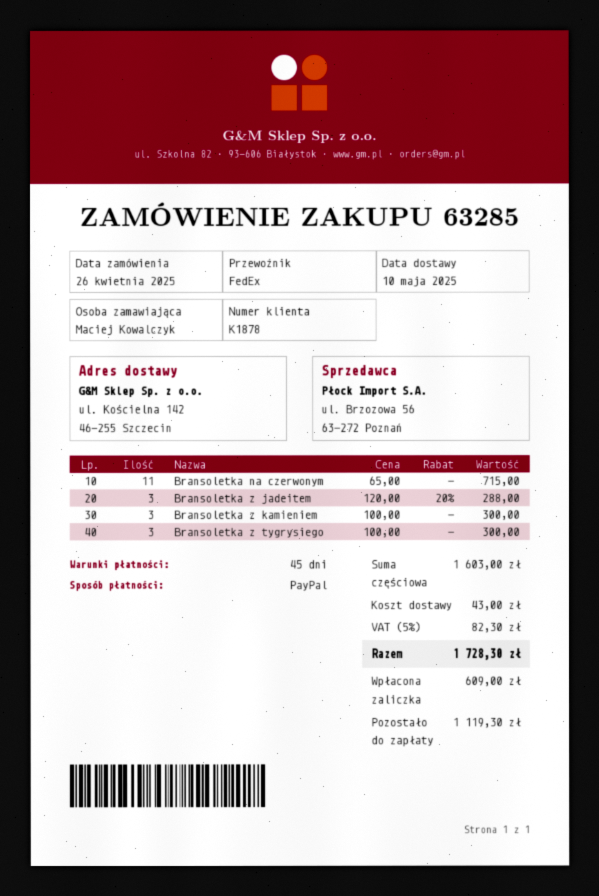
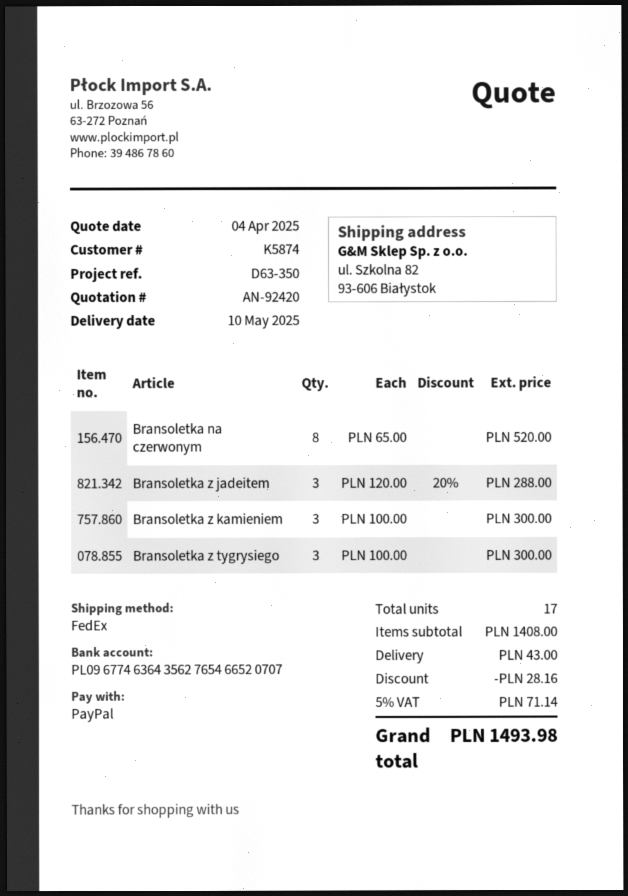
customer number: K1878 -> K5874
ship to: ul. Kościelna 142, 46-255 Szczecin -> ul. Szkolna 82, 93-606 Białystok
Bransoletka na czerwonym: 11 x 65.00 = 715.00 -> 8 x 65.00 = 520.00
subtotal: 1603.00 -> 1408.00
discount: none -> 28.16
tax: 5% = 82.30 -> 5% = 71.14
total: 1728.30 -> 1493.98

